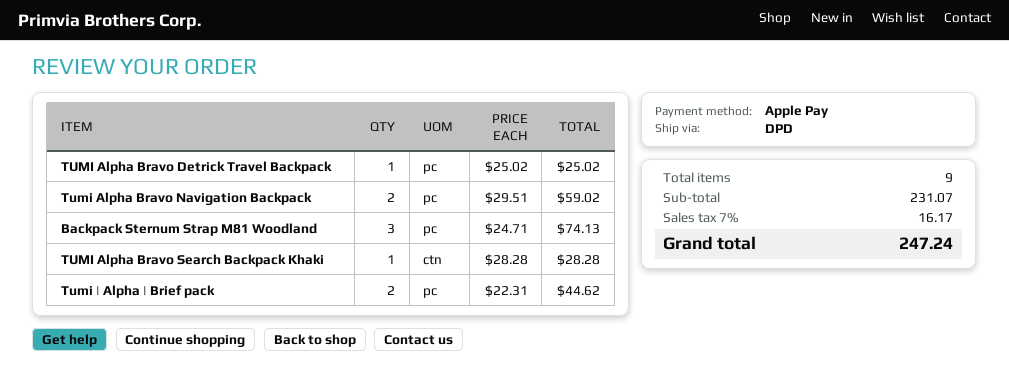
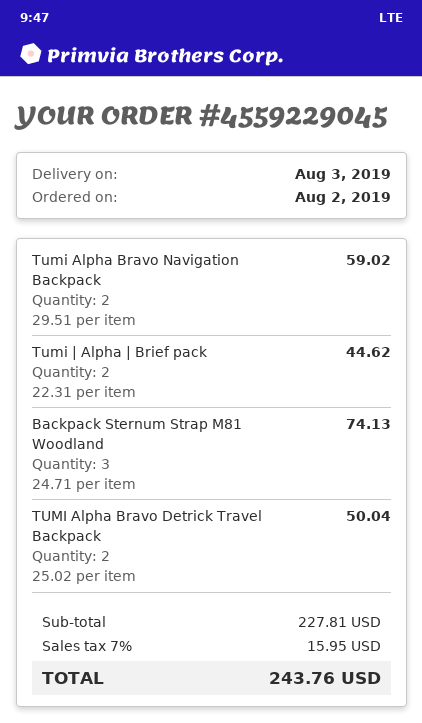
TUMI Alpha Bravo Detrick Travel Backpack: 1 x 25.02 = 25.02 -> 2 x 25.02 = 50.04
TUMI Alpha Bravo Search Backpack Khaki: 1 x 28.28 = 28.28 -> none
subtotal: 231.07 -> 227.81
tax: 7% = 16.17 -> 7% = 15.95
total: 247.24 -> 243.76

